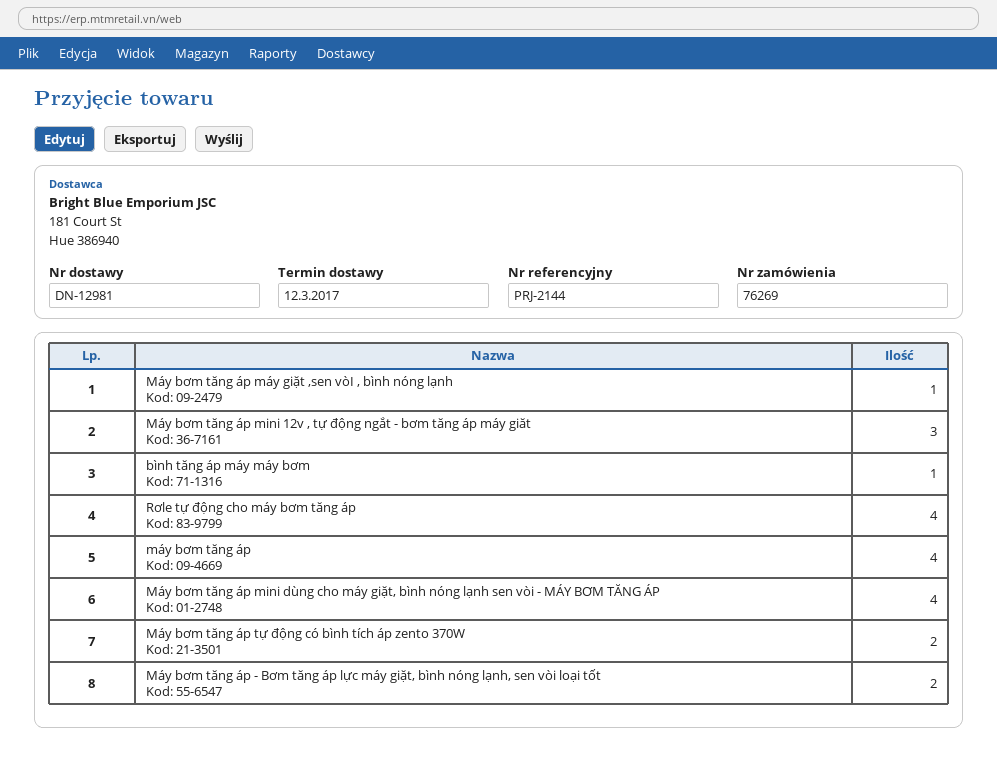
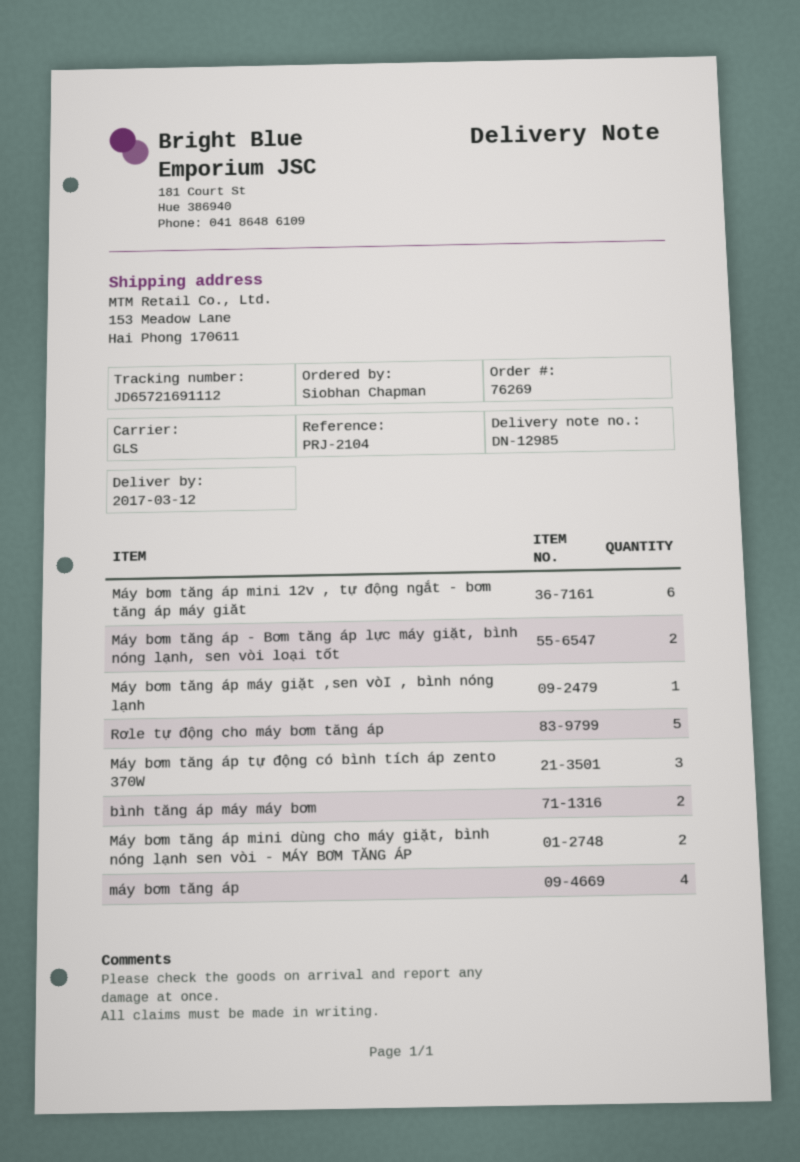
delivery note number: DN-12981 -> DN-12985
reference: PRJ-2144 -> PRJ-2104
Máy bơm tăng áp mini 12v , tự động ngắt - bơm tăng áp máy giăt: 3 -> 6
bình tăng áp máy máy bơm: 1 -> 2
Rơle tự động cho máy bơm tăng áp: 4 -> 5
Máy bơm tăng áp mini dùng cho máy giặt, bình nóng lạnh sen vòi - MÁY BƠM TĂNG ÁP: 4 -> 2
Máy bơm tăng áp tự động có bình tích áp zento 370W: 2 -> 3

